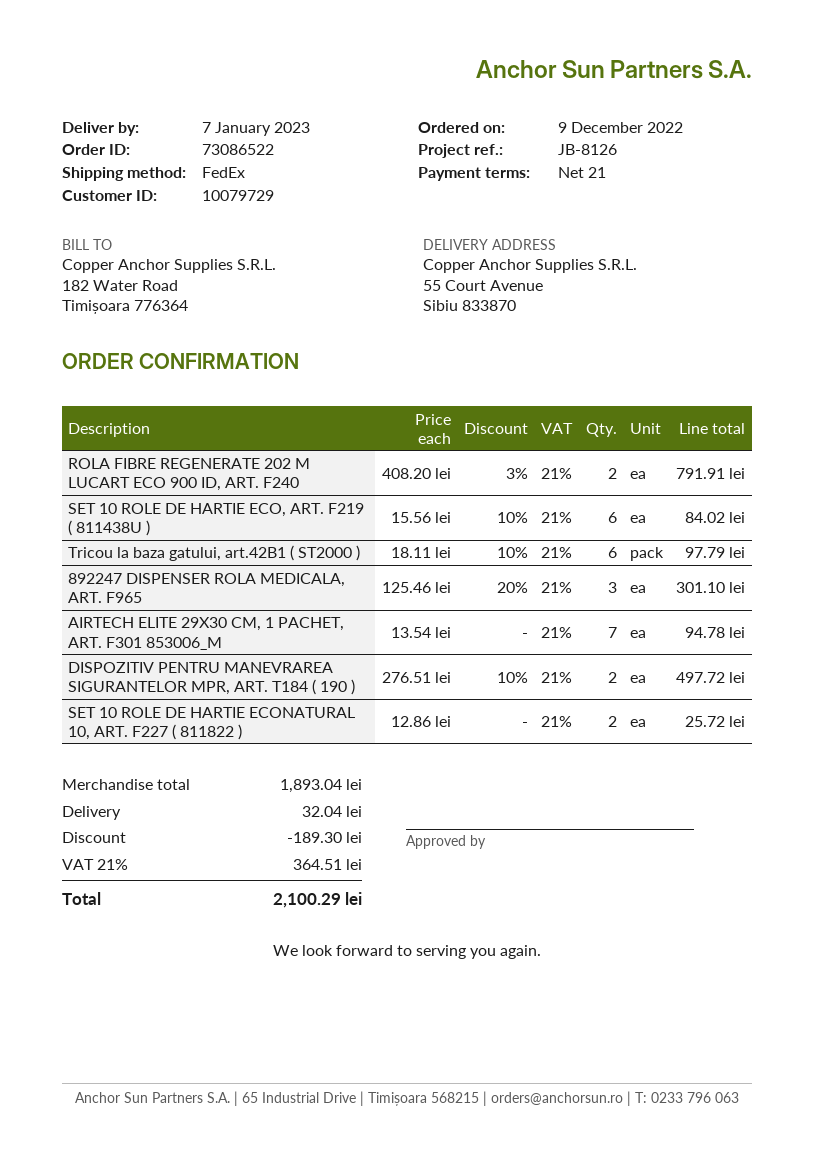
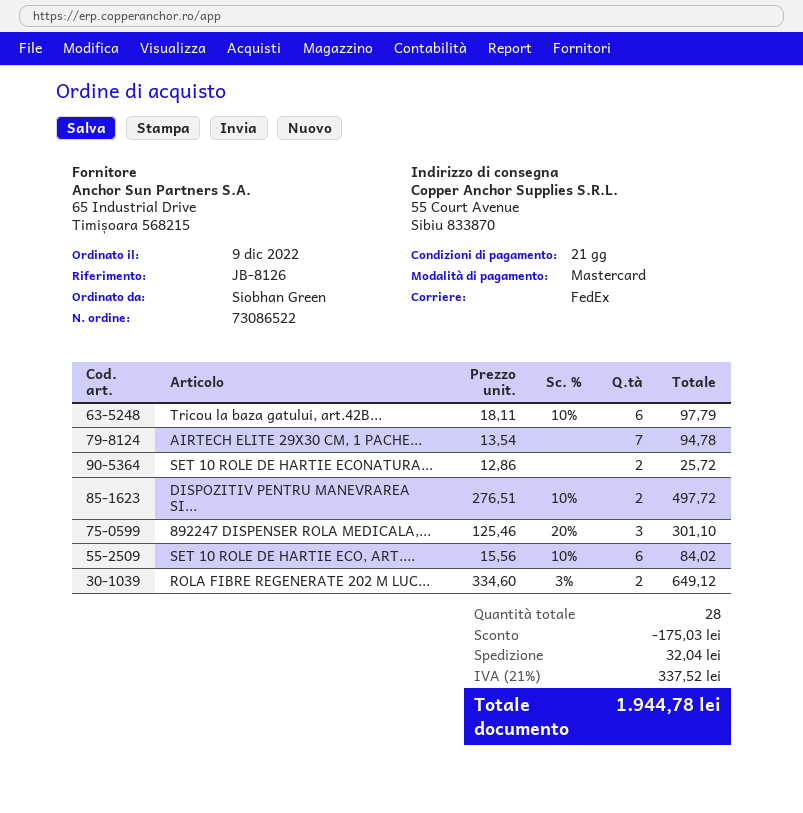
ROLA FIBRE REGENERATE 202 M LUCART ECO 900 ID, ART. F240: 2 x 408.20 - 3% = 791.91 -> 2 x 334.60 - 3% = 649.12
discount: 189.30 -> 175.03
tax: 21% = 364.51 -> 21% = 337.52
total: 2100.29 -> 1944.78

